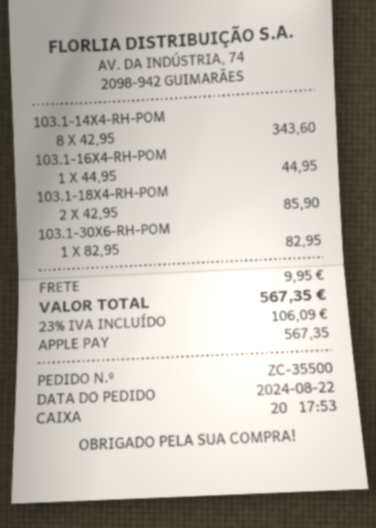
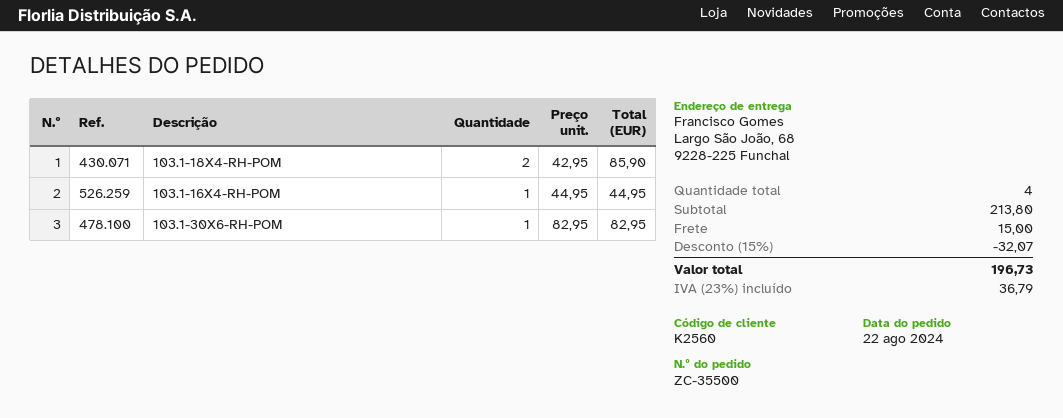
103.1-14X4-RH-POM: 8 x 42.95 = 343.60 -> none
discount: none -> 15% = 32.07
shipping: 9.95 -> 15.00
tax: 23% = 106.09 -> 23% = 36.79
total: 567.35 -> 196.73

